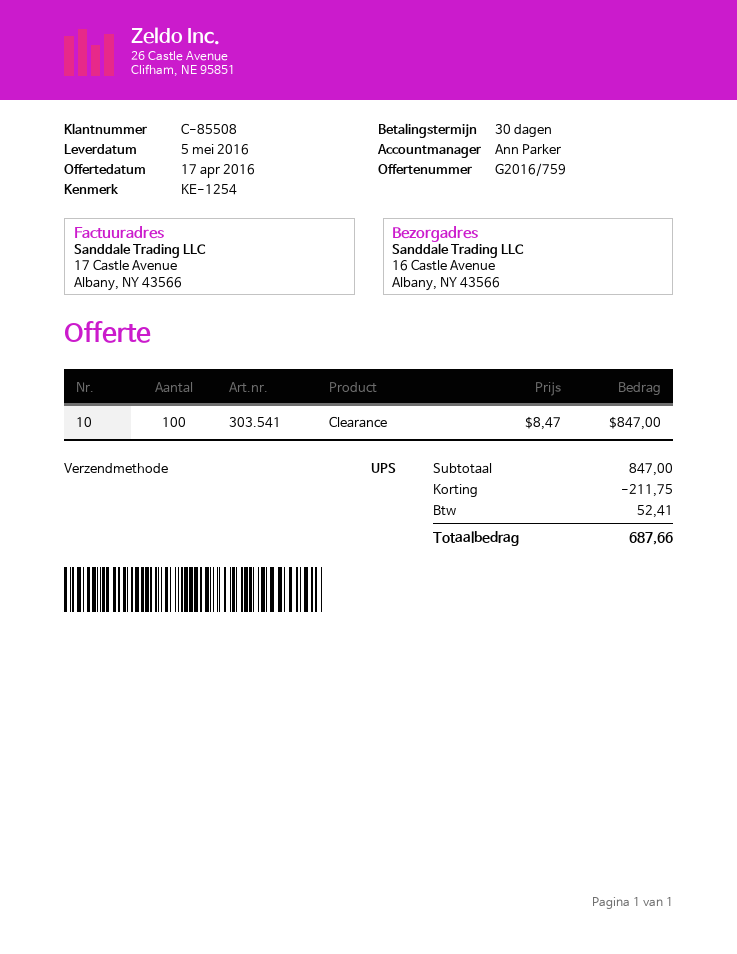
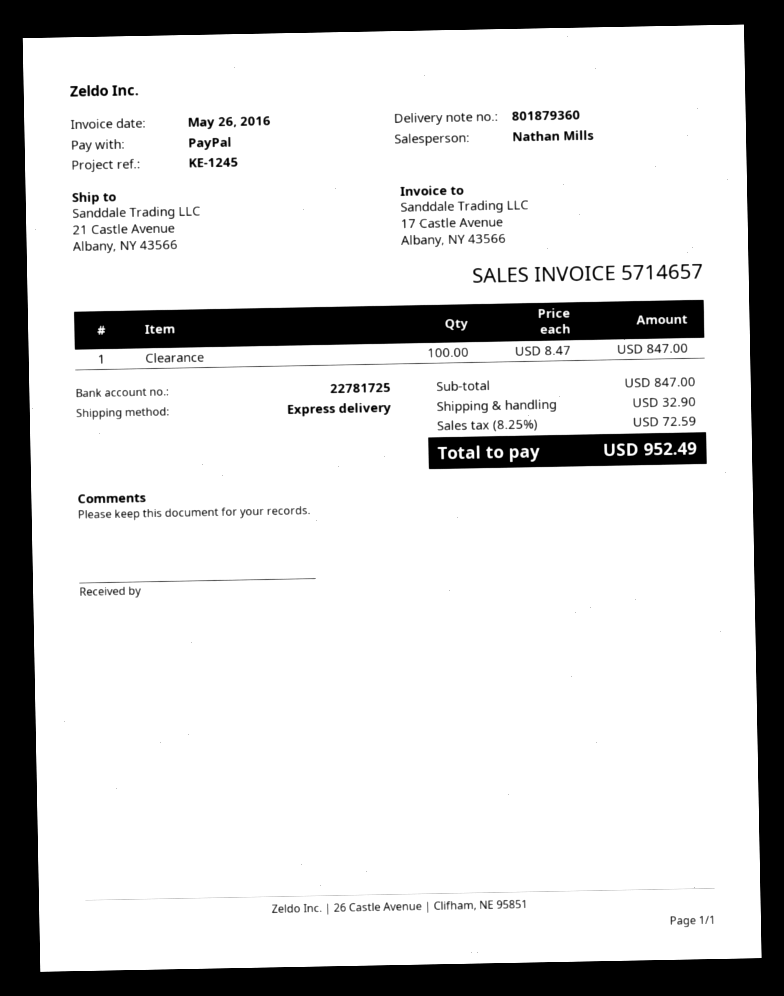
reference: KE-1254 -> KE-1245
sales rep: Ann Parker -> Nathan Mills
shipping method: UPS -> express
ship to: 16 Castle Avenue, Albany, NY 43566 -> 21 Castle Avenue, Albany, NY 43566
discount: 211.75 -> none
shipping: none -> 32.90
tax: 52.41 -> 72.59
total: 687.66 -> 952.49

